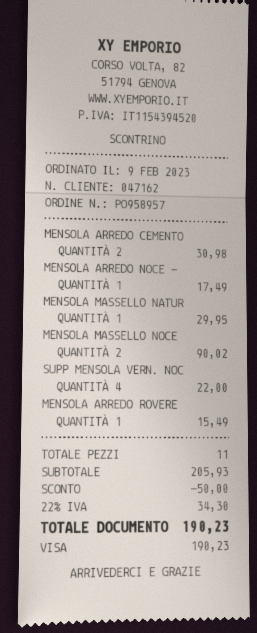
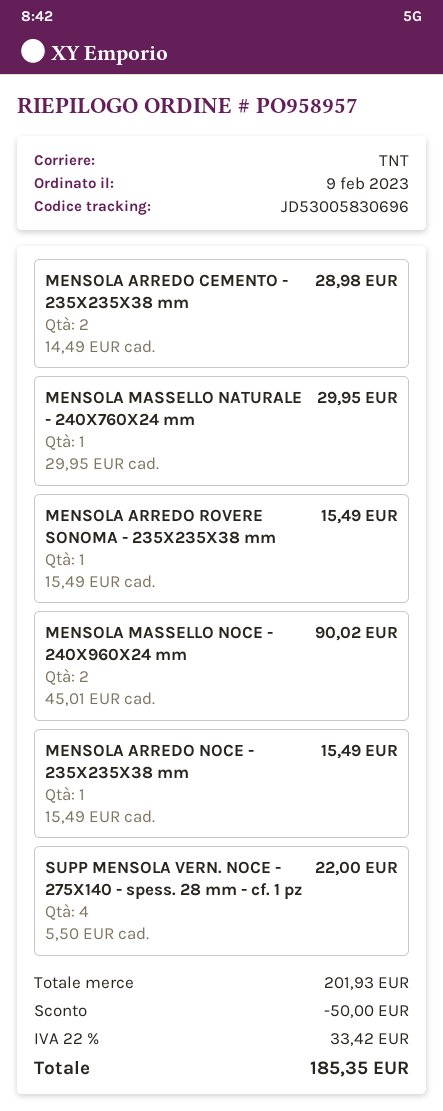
MENSOLA ARREDO CEMENTO: 2 for 30.98 -> 2 for 28.98
MENSOLA ARREDO NOCE -: 1 for 17.49 -> 1 for 15.49
subtotal: 205.93 -> 201.93
tax: 22% = 34.30 -> 22% = 33.42
total: 190.23 -> 185.35

